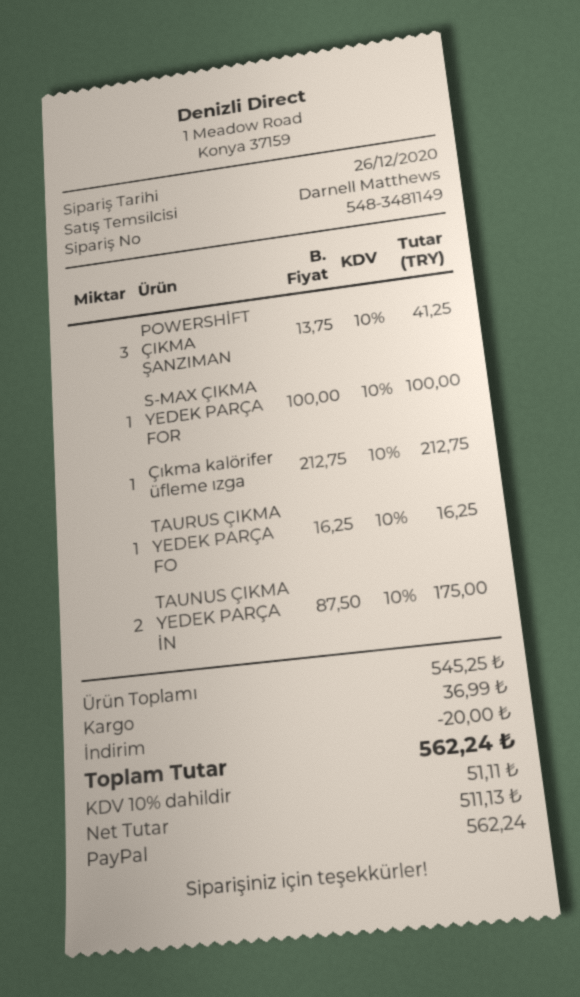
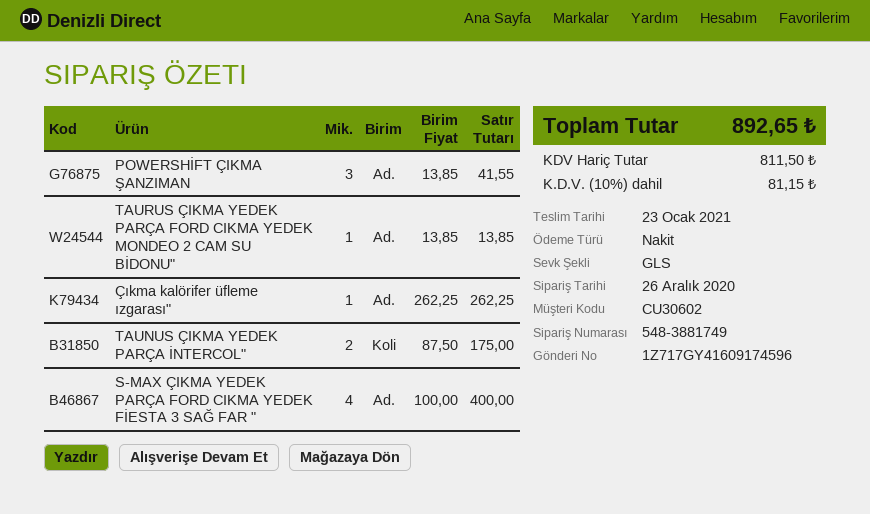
order number: 548-3481149 -> 548-3881749
payment method: PayPal -> cash
POWERSHİFT ÇIKMA ŞANZIMAN: 3 x 13.75 = 41.25 -> 3 x 13.85 = 41.55
S-MAX ÇIKMA YEDEK PARÇA FOR: 1 x 100.00 = 100.00 -> 4 x 100.00 = 400.00
Çıkma kalörifer üfleme ızga: 1 x 212.75 = 212.75 -> 1 x 262.25 = 262.25
TAURUS ÇIKMA YEDEK PARÇA FO: 1 x 16.25 = 16.25 -> 1 x 13.85 = 13.85
discount: 20.00 -> none
shipping: 36.99 -> none
net: 511.13 -> 811.50
tax: 10% = 51.11 -> 10% = 81.15
total: 562.24 -> 892.65

